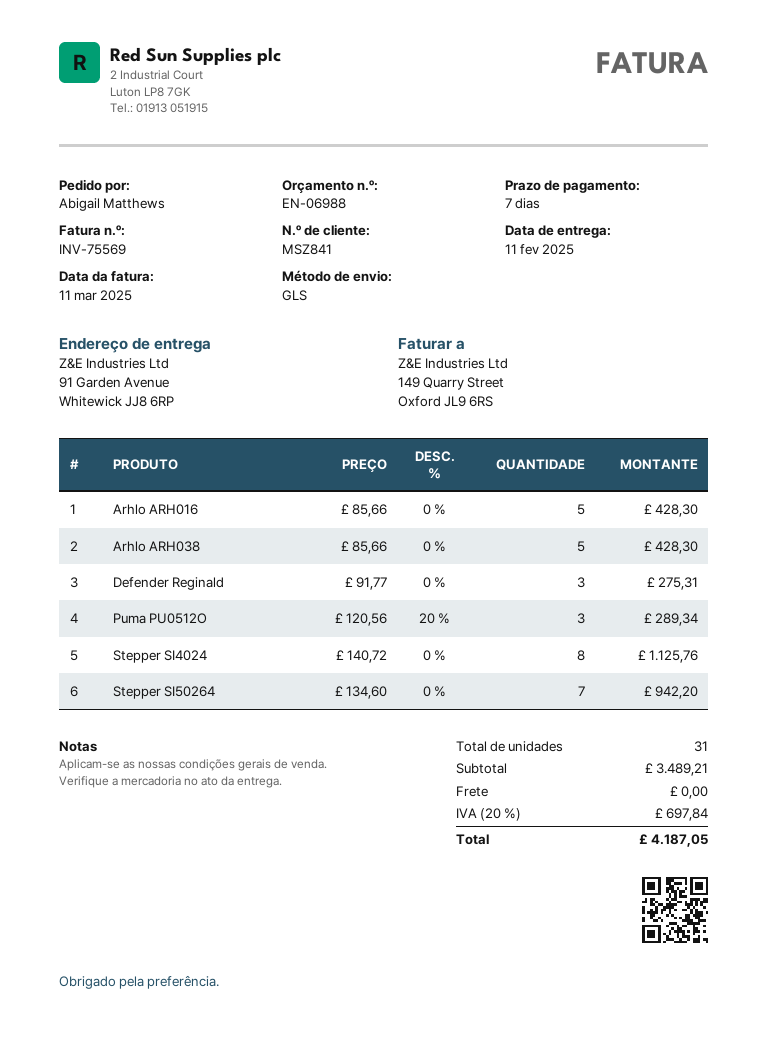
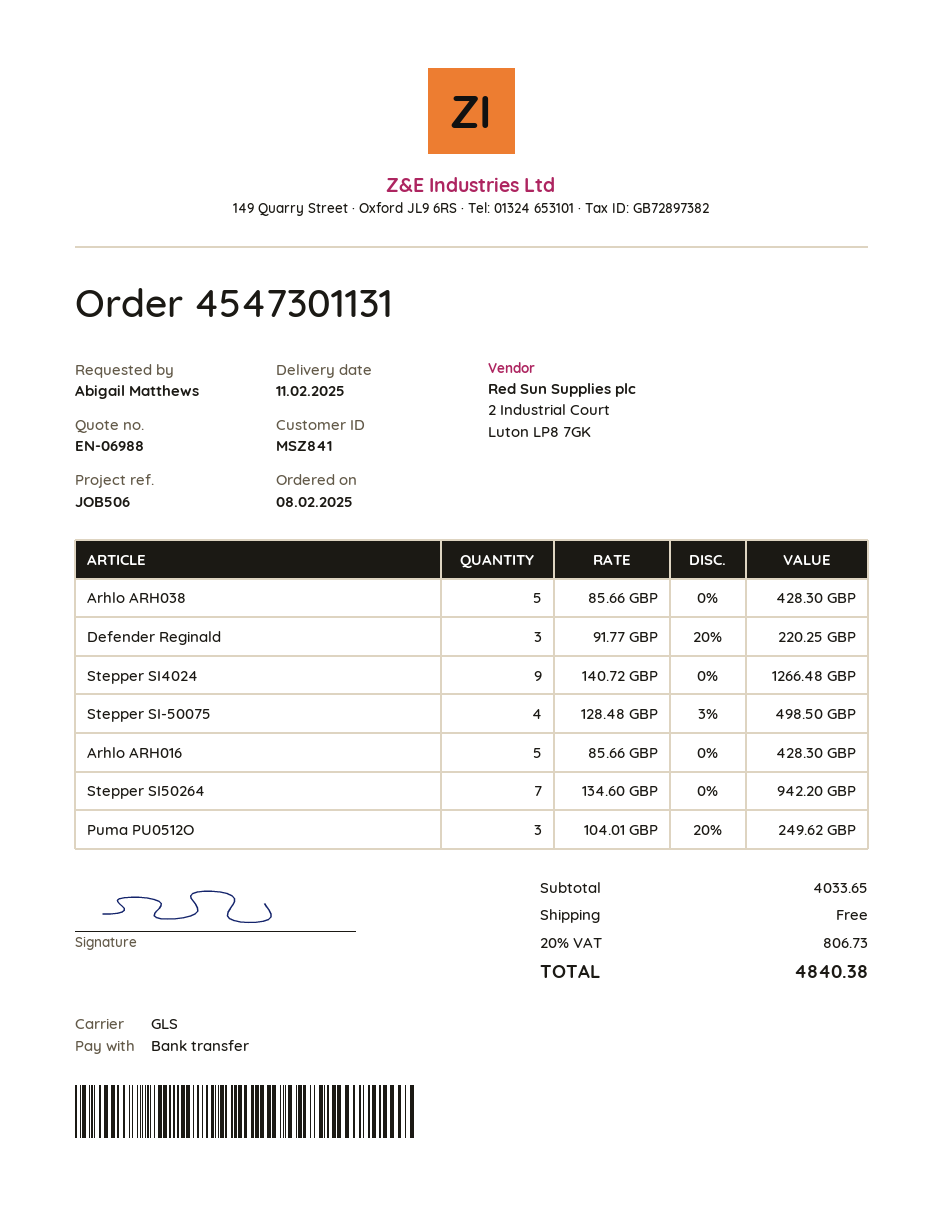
Defender Reginald: 3 x 91.77 = 275.31 -> 3 x 91.77 - 20% = 220.25
Puma PU0512O: 3 x 120.56 - 20% = 289.34 -> 3 x 104.01 - 20% = 249.62
Stepper SI4024: 8 x 140.72 = 1125.76 -> 9 x 140.72 = 1266.48
Stepper SI-50075: none -> 4 x 128.48 - 3% = 498.50
subtotal: 3489.21 -> 4033.65
tax: 20% = 697.84 -> 20% = 806.73
total: 4187.05 -> 4840.38

